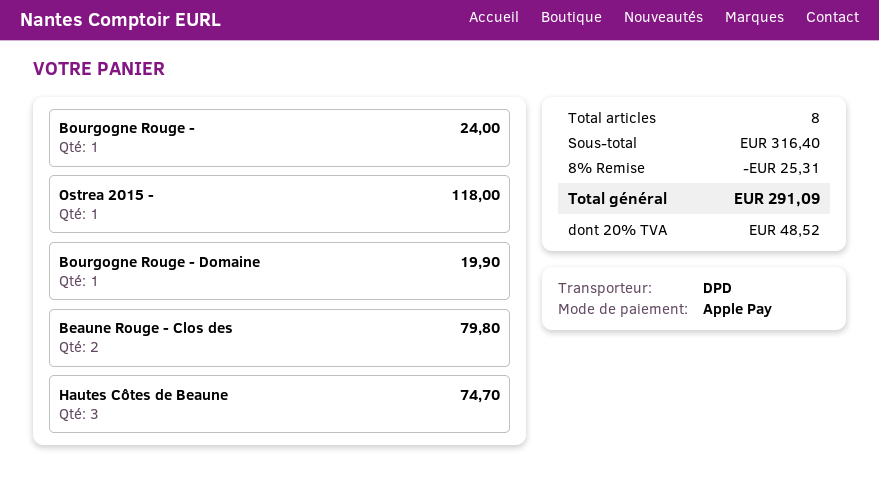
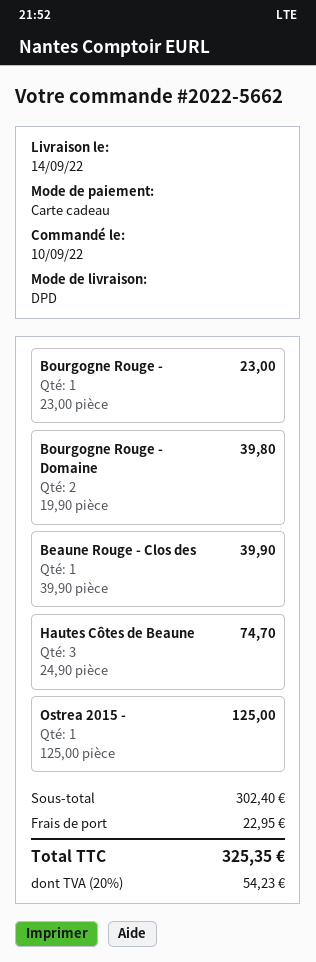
payment method: Apple Pay -> gift card
Bourgogne Rouge -: 1 for 24.00 -> 1 for 23.00
Ostrea 2015 -: 1 for 118.00 -> 1 for 125.00
Bourgogne Rouge - Domaine: 1 for 19.90 -> 2 for 39.80
Beaune Rouge - Clos des: 2 for 79.80 -> 1 for 39.90
subtotal: 316.40 -> 302.40
discount: 8% = 25.31 -> none
shipping: none -> 22.95
tax: 20% = 48.52 -> 20% = 54.23
total: 291.09 -> 325.35

